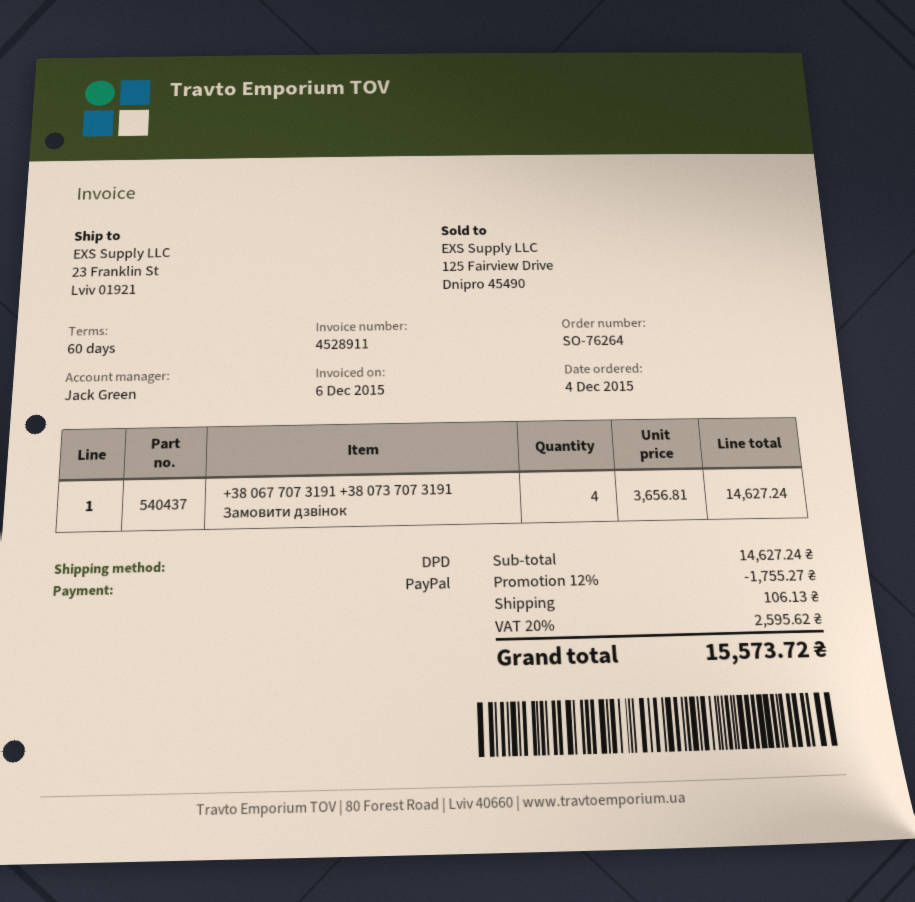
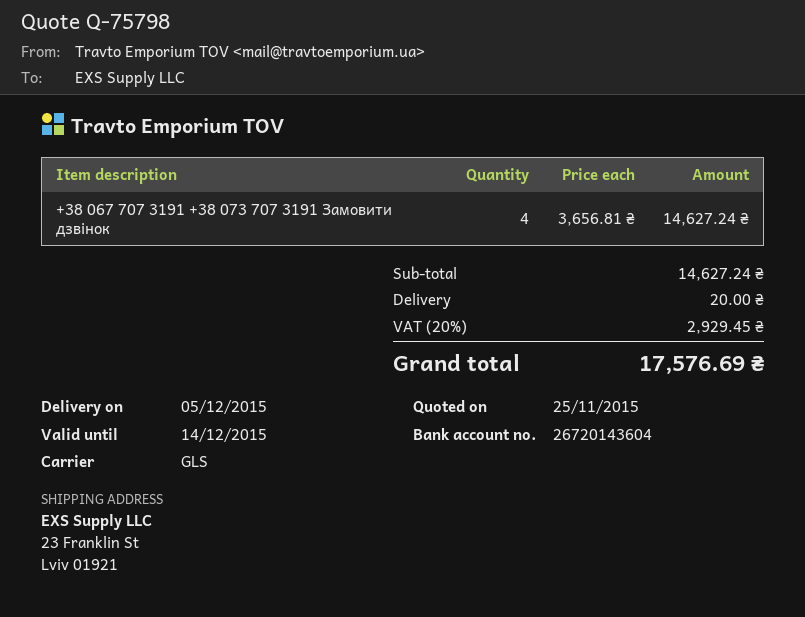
shipping method: DPD -> GLS
discount: 12% = 1755.27 -> none
shipping: 106.13 -> 20.00
tax: 20% = 2595.62 -> 20% = 2929.45
total: 15573.72 -> 17576.69

